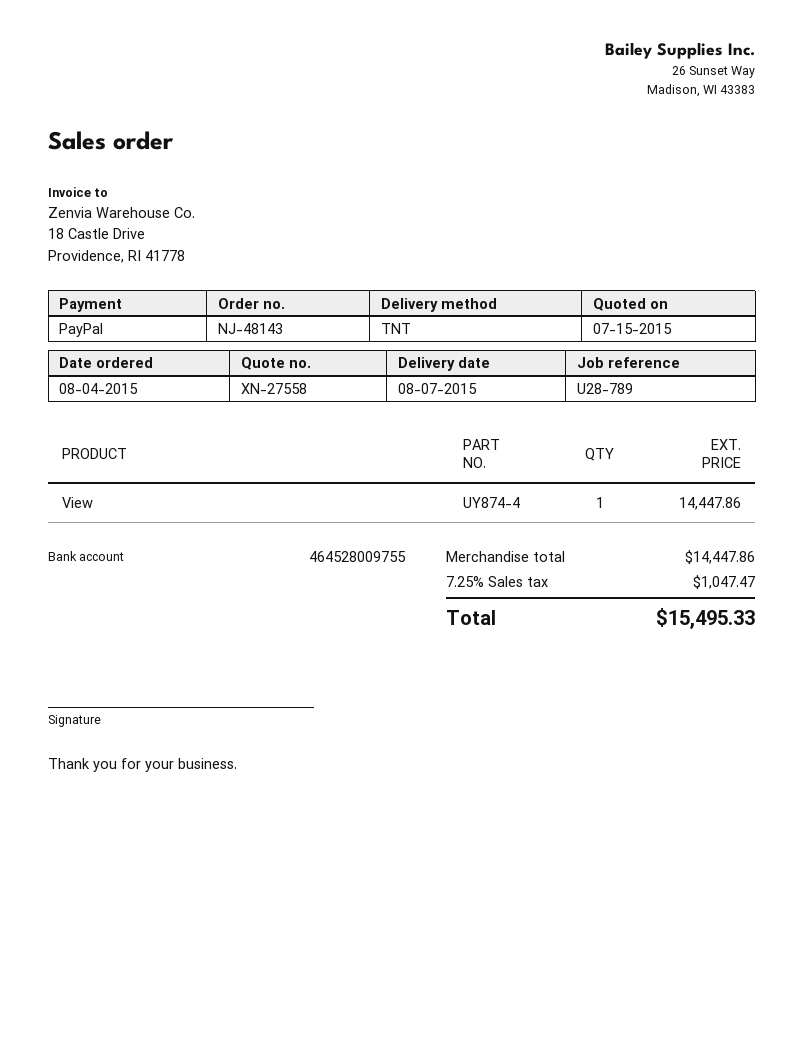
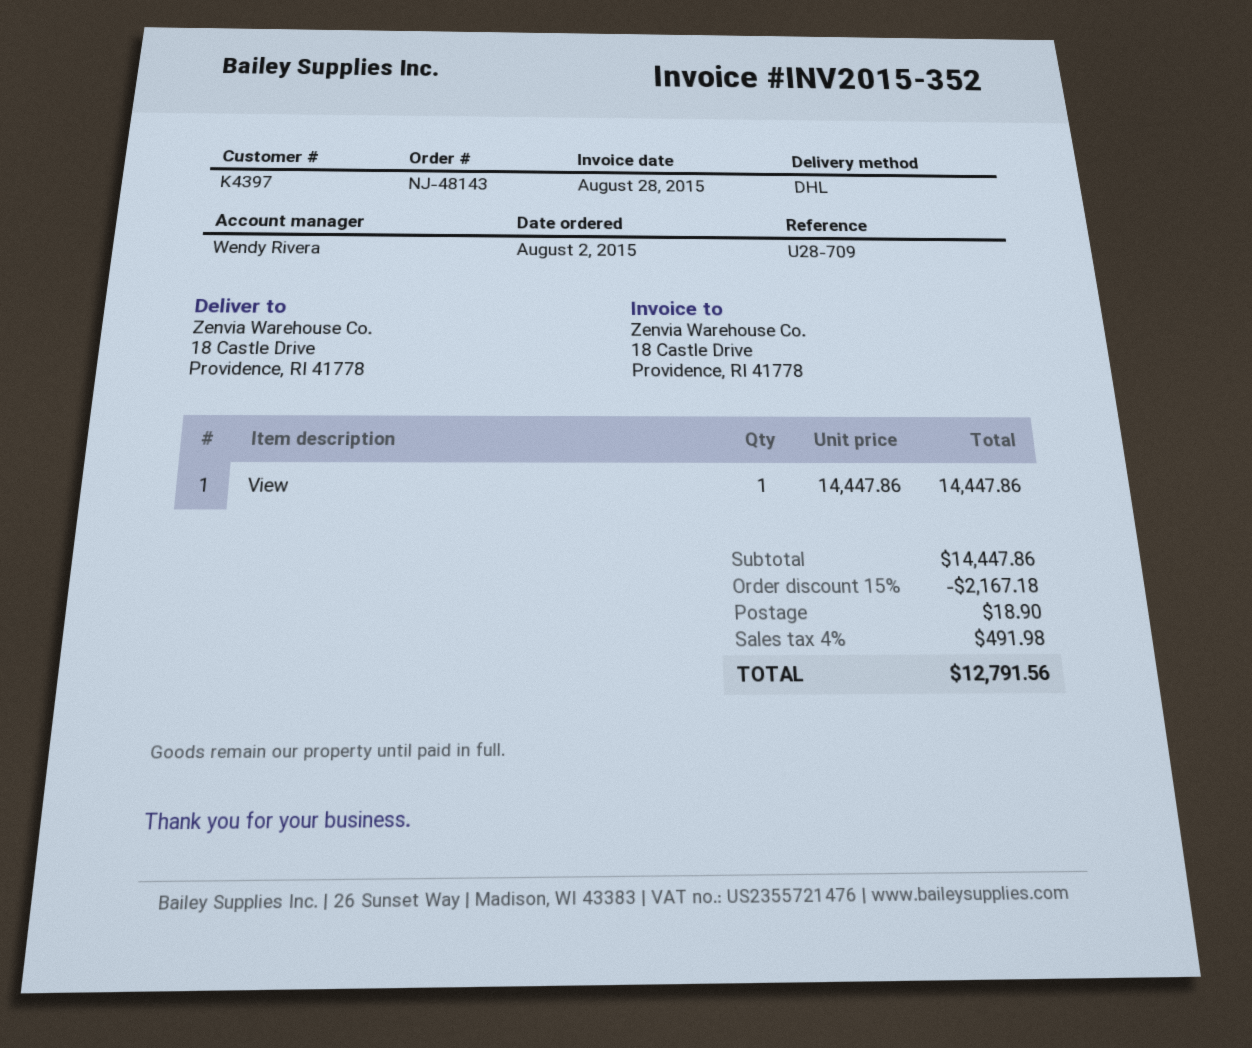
order date: 2015-08-04 -> 2015-08-02
reference: U28-789 -> U28-709
shipping method: TNT -> DHL
discount: none -> 15% = 2167.18
shipping: none -> 18.90
tax: 7.25% = 1047.47 -> 4% = 491.98
total: 15495.33 -> 12791.56

